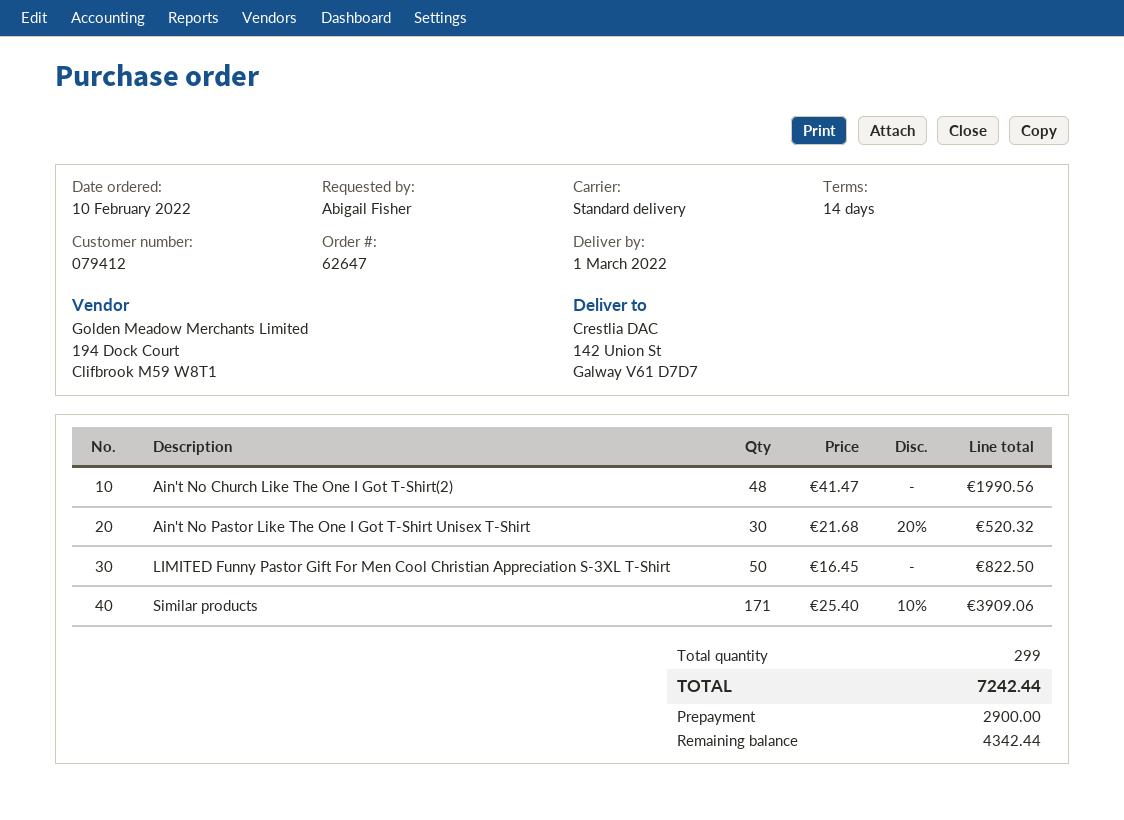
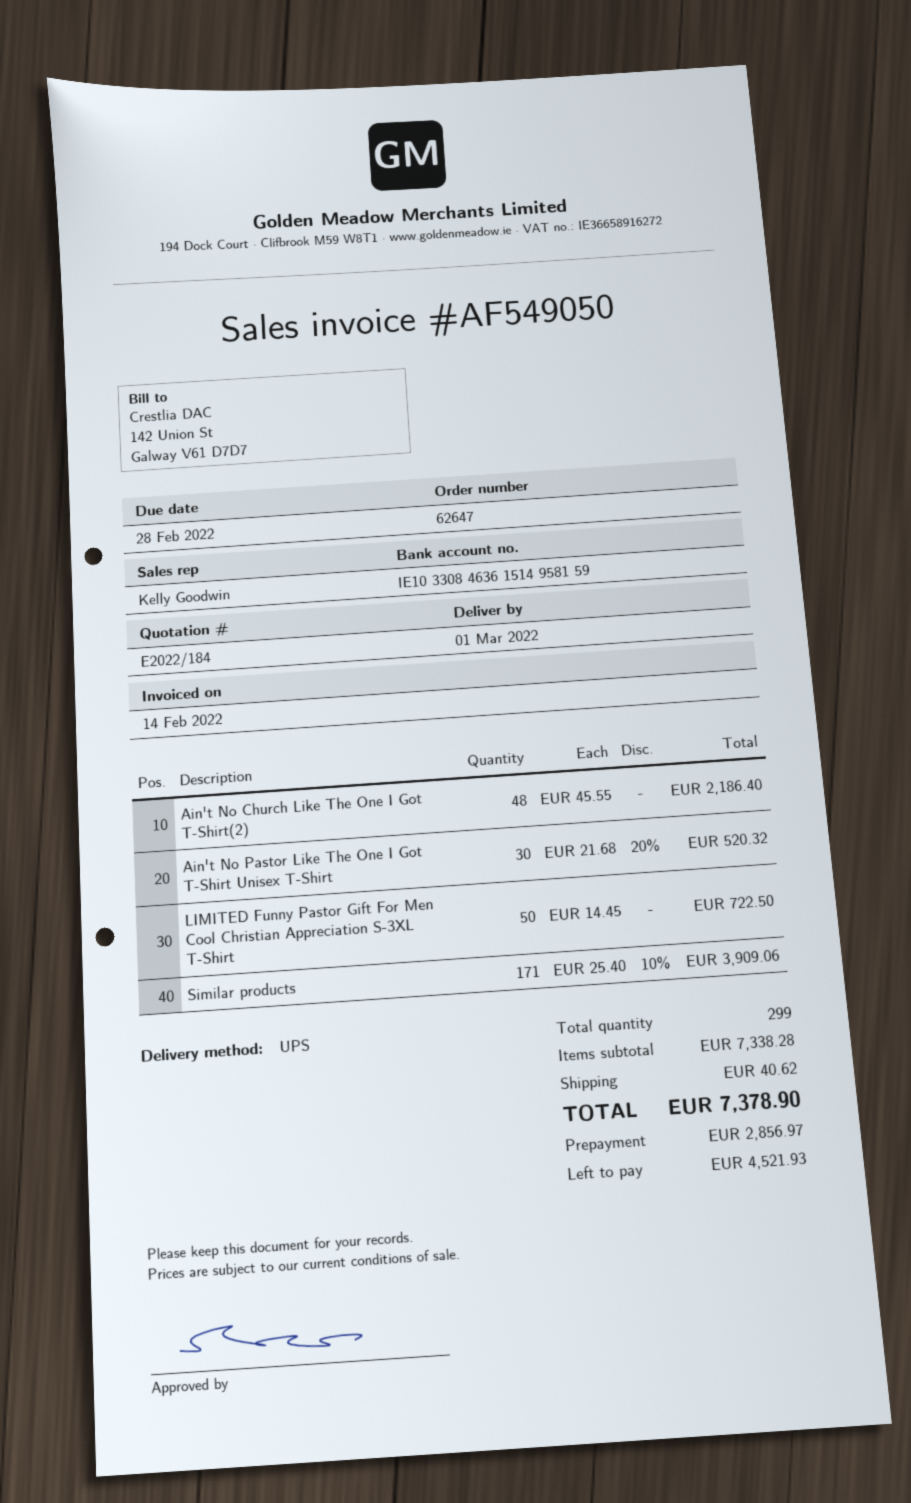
shipping method: standard -> UPS
Ain't No Church Like The One I Got T-Shirt(2): 48 x 41.47 = 1990.56 -> 48 x 45.55 = 2186.40
LIMITED Funny Pastor Gift For Men Cool Christian Appreciation S-3XL T-Shirt: 50 x 16.45 = 822.50 -> 50 x 14.45 = 722.50
shipping: none -> 40.62
total: 7242.44 -> 7378.90
deposit: 2900.00 -> 2856.97
balance: 4342.44 -> 4521.93

